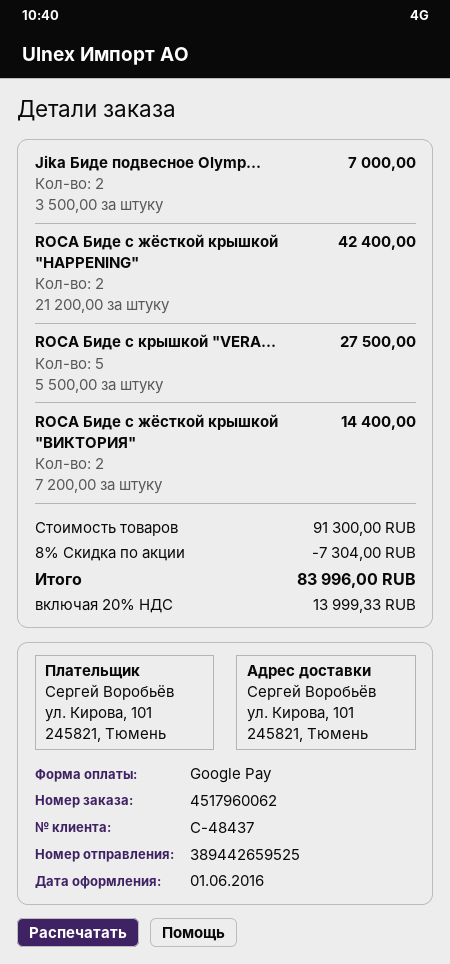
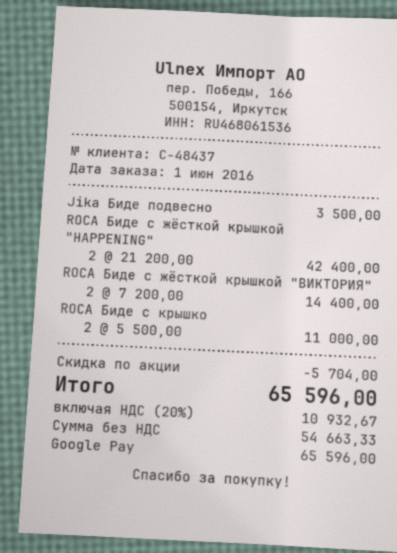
Jika Биде подвесное Olymp...: 2 x 3500.00 = 7000.00 -> 1 x 3500.00 = 3500.00
ROCA Биде с крышкой "VERA...: 5 x 5500.00 = 27500.00 -> 2 x 5500.00 = 11000.00
discount: 7304.00 -> 5704.00
tax: 20% = 13999.33 -> 20% = 10932.67
total: 83996.00 -> 65596.00

